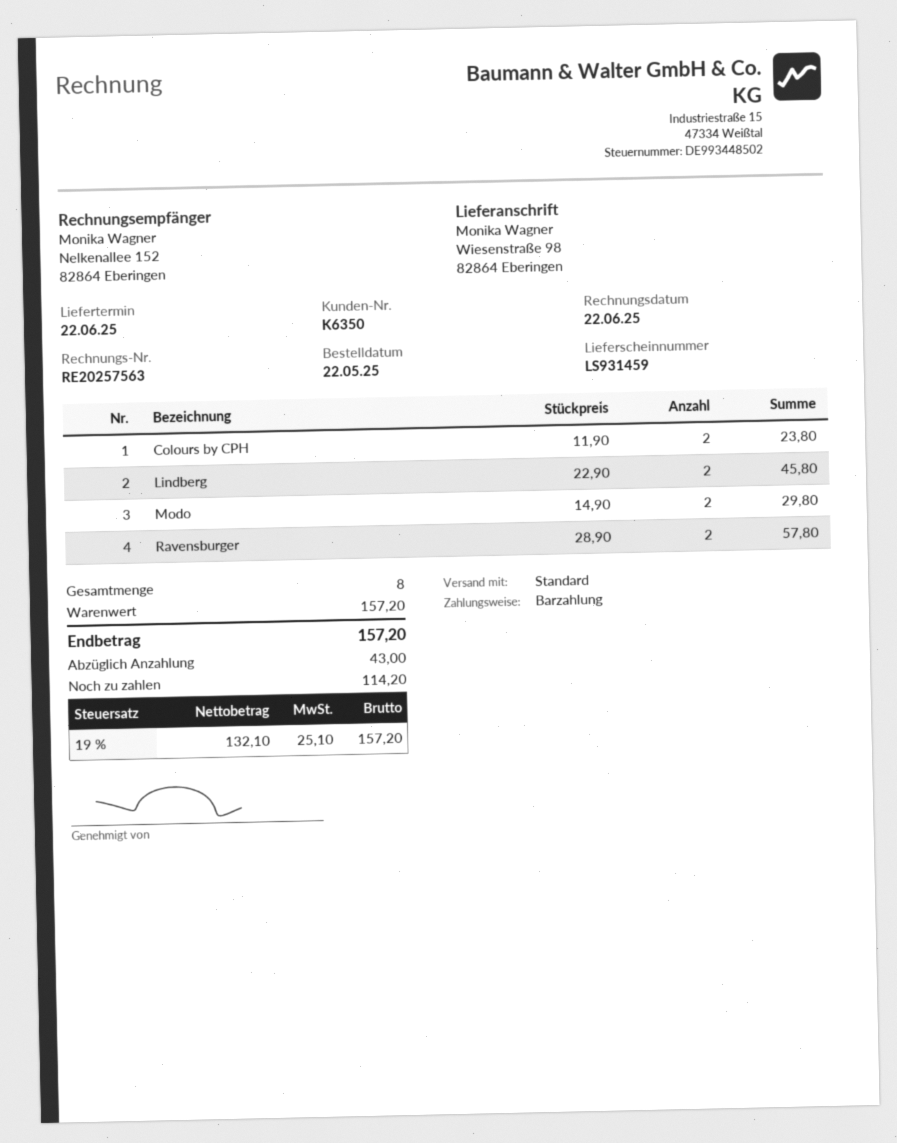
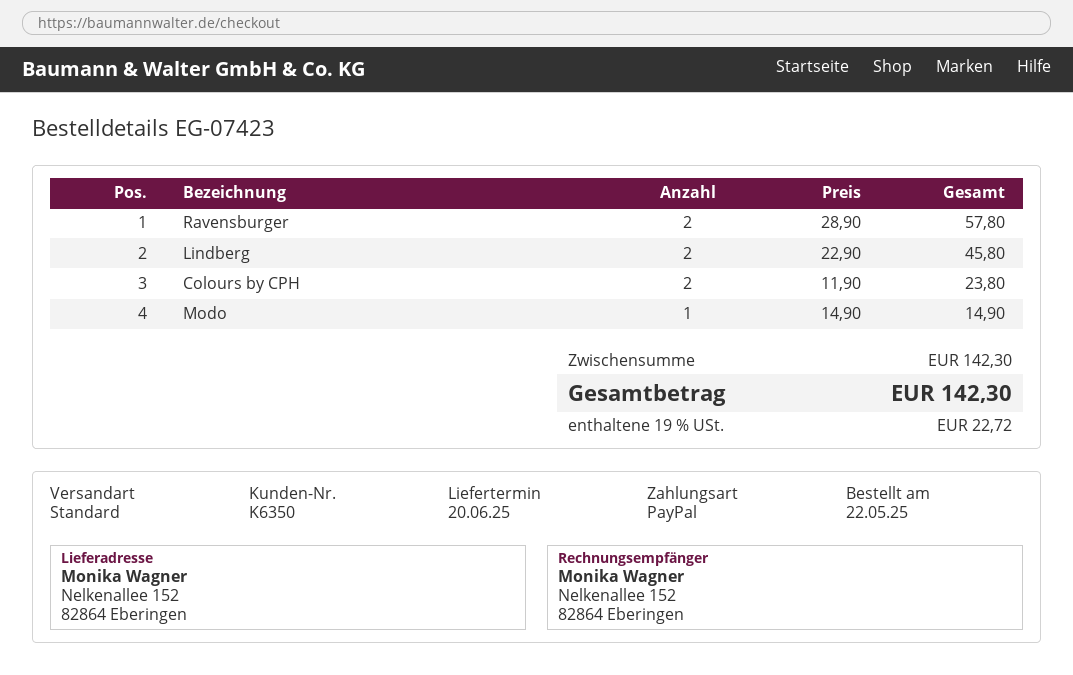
delivery date: 2025-06-22 -> 2025-06-20
payment method: cash -> PayPal
ship to: Wiesenstraße 98, 82864 Eberingen -> Nelkenallee 152, 82864 Eberingen
Modo: 2 x 14.90 = 29.80 -> 1 x 14.90 = 14.90
subtotal: 157.20 -> 142.30
tax: 19% = 25.10 -> 19% = 22.72
total: 157.20 -> 142.30

